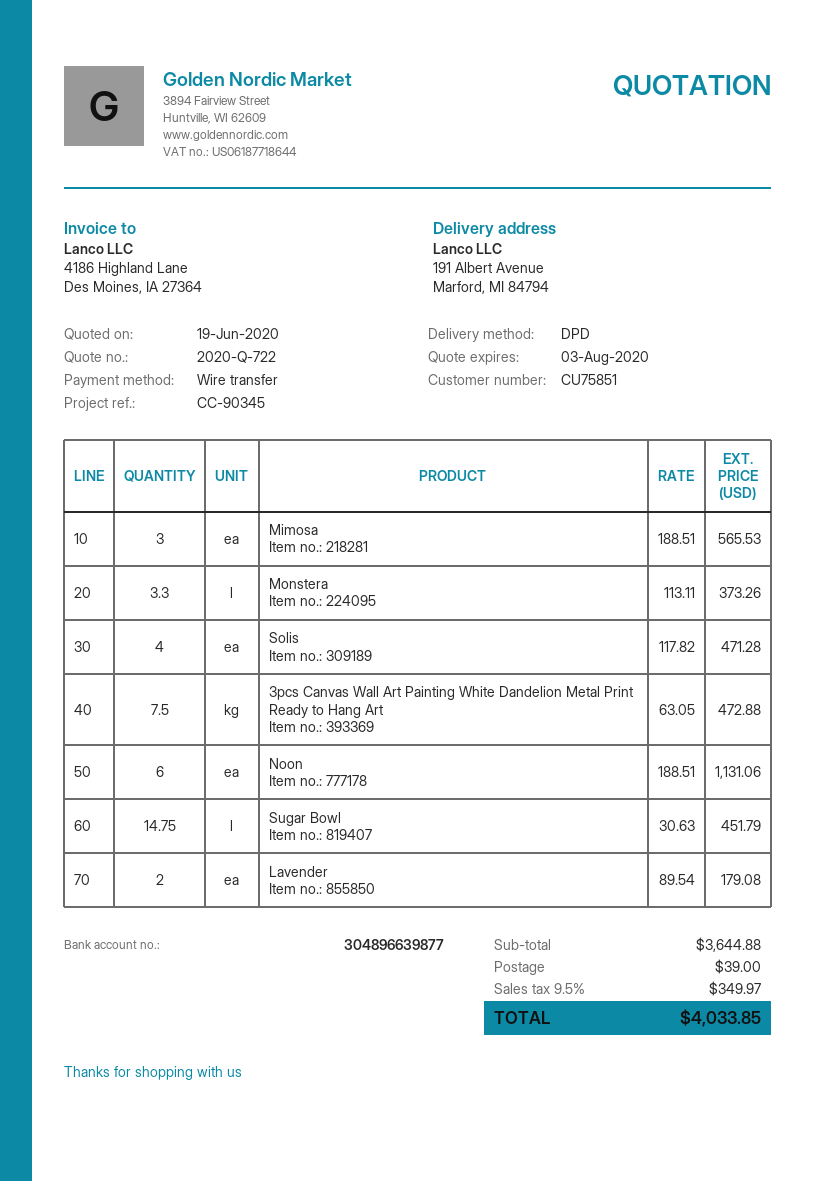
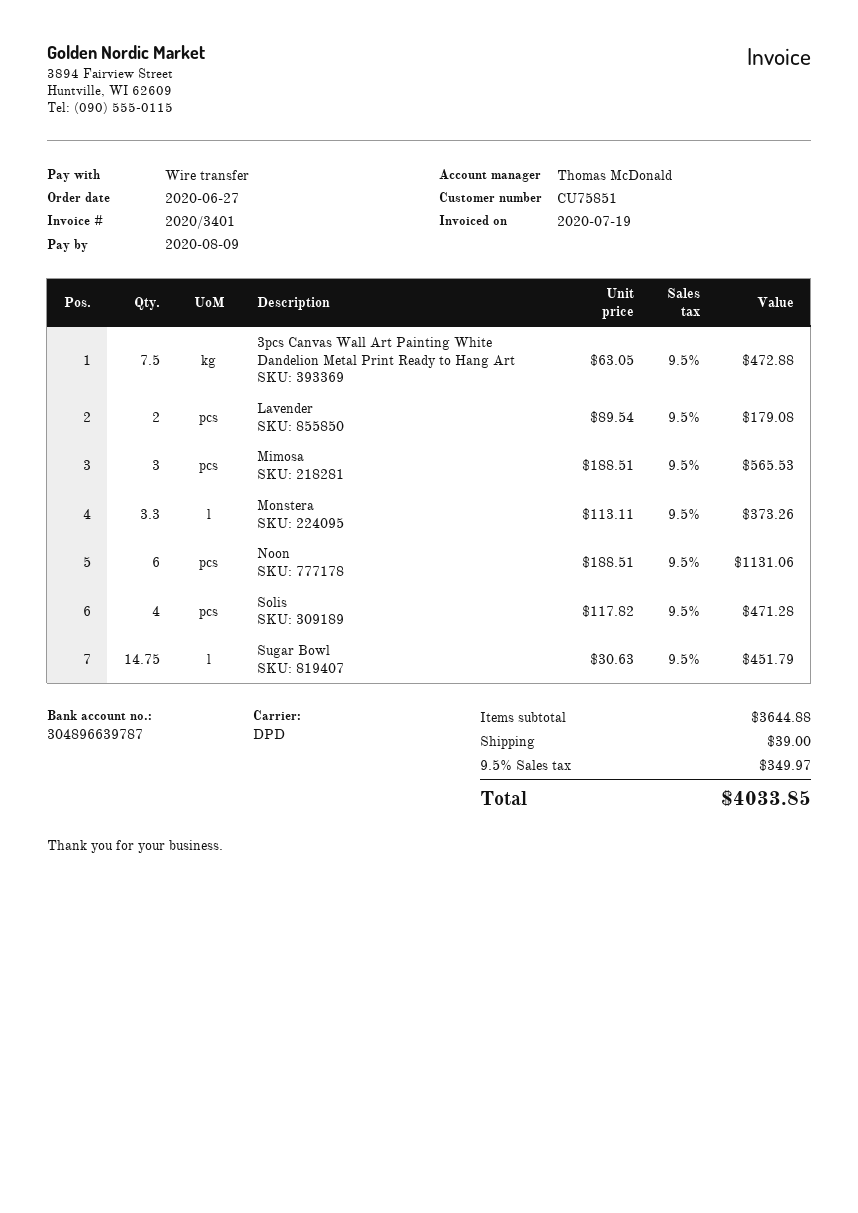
bank account: 304896639877 -> 304896639787

